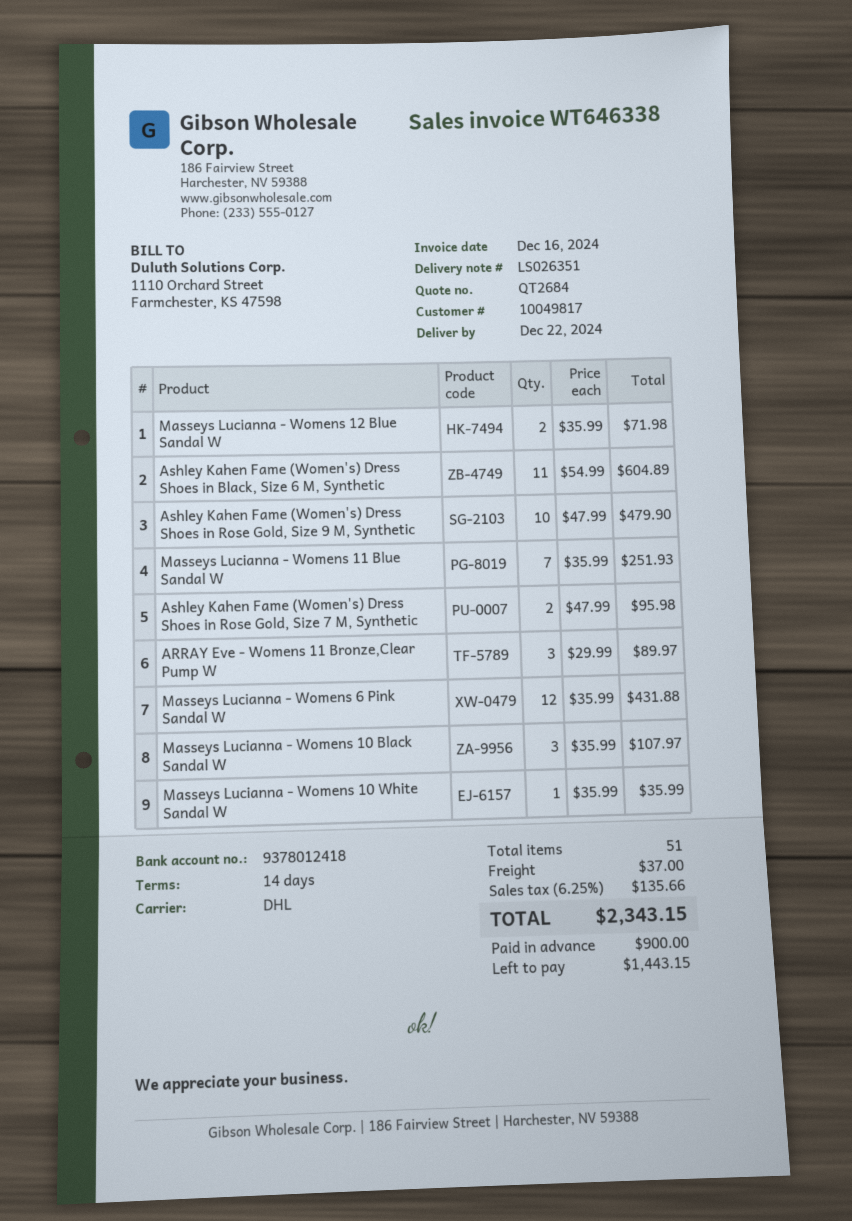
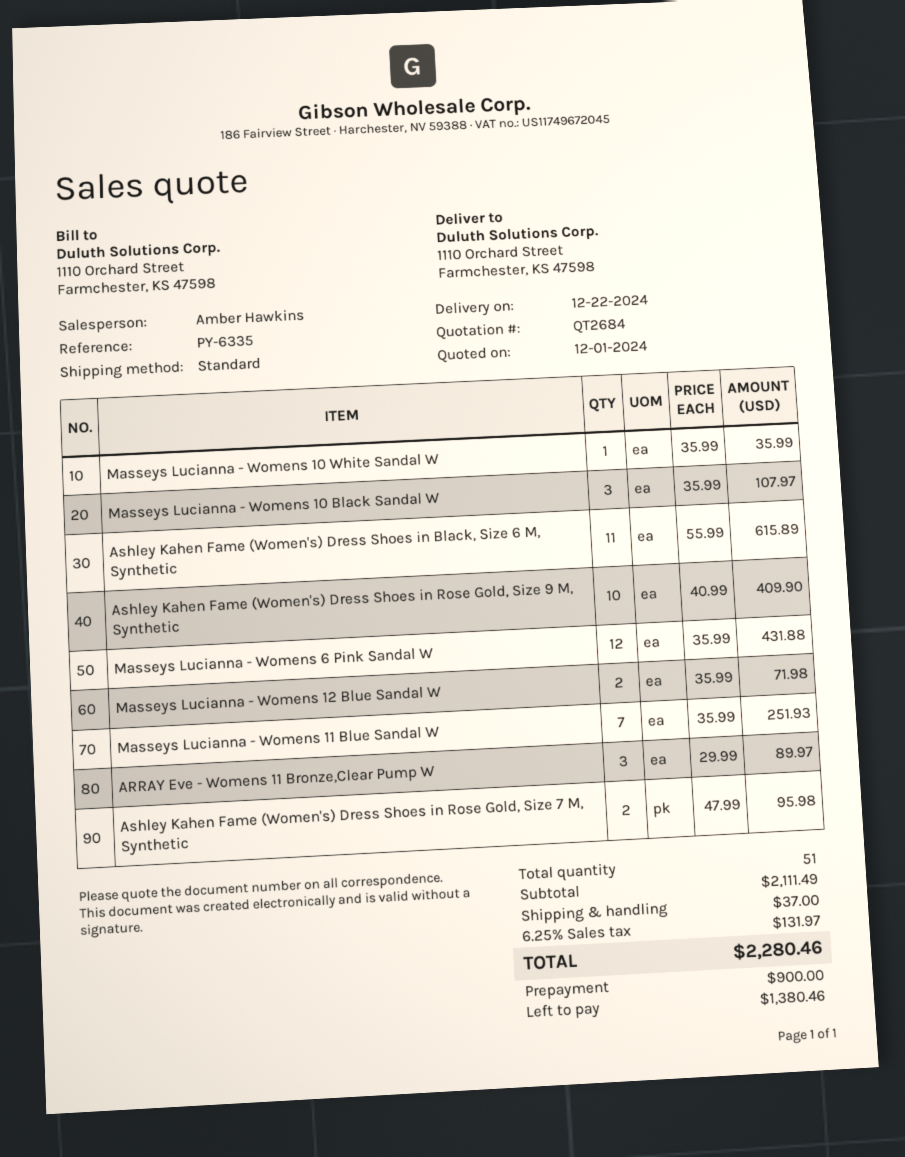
shipping method: DHL -> standard
Ashley Kahen Fame (Women's) Dress Shoes in Black, Size 6 M, Synthetic: 11 x 54.99 = 604.89 -> 11 x 55.99 = 615.89
Ashley Kahen Fame (Women's) Dress Shoes in Rose Gold, Size 9 M, Synthetic: 10 x 47.99 = 479.90 -> 10 x 40.99 = 409.90
tax: 6.25% = 135.66 -> 6.25% = 131.97
total: 2343.15 -> 2280.46
balance: 1443.15 -> 1380.46

